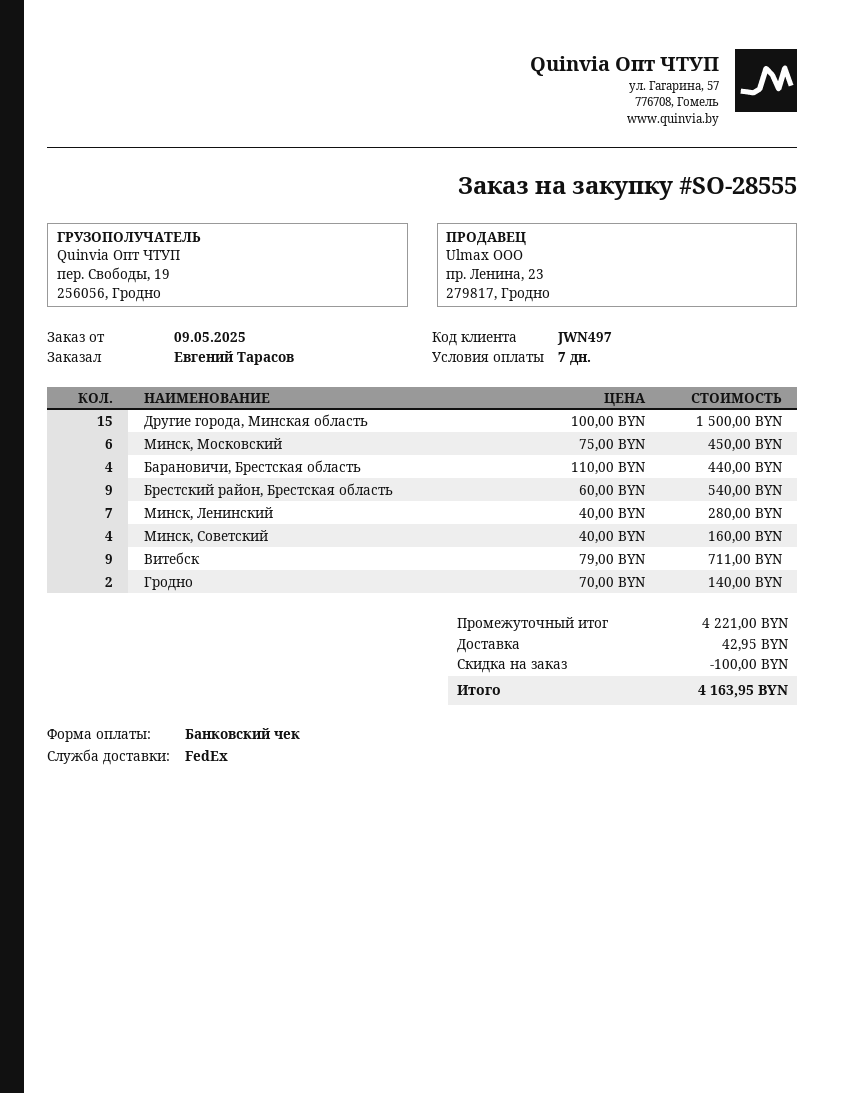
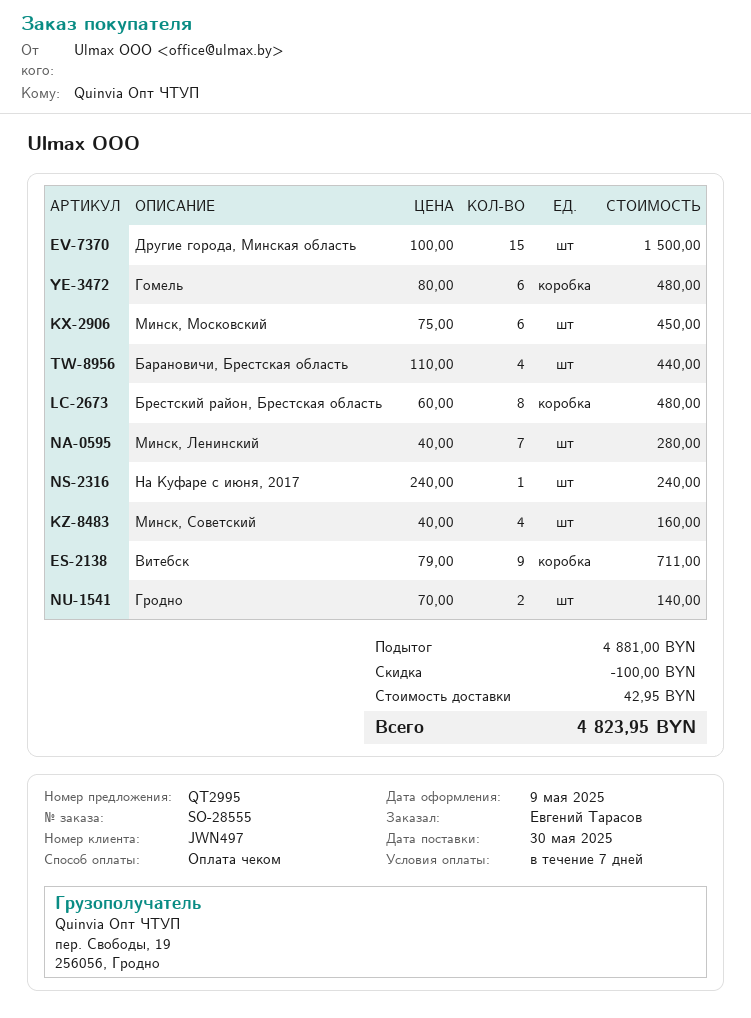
Брестский район, Брестская область: 9 x 60.00 = 540.00 -> 8 x 60.00 = 480.00
Гомель: none -> 6 x 80.00 = 480.00
На Куфаре с июня, 2017: none -> 1 x 240.00 = 240.00
subtotal: 4221.00 -> 4881.00
total: 4163.95 -> 4823.95

